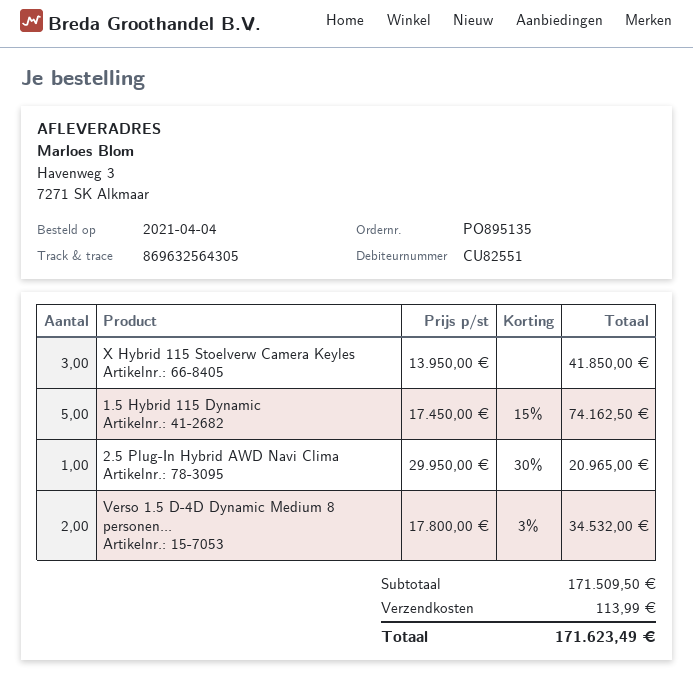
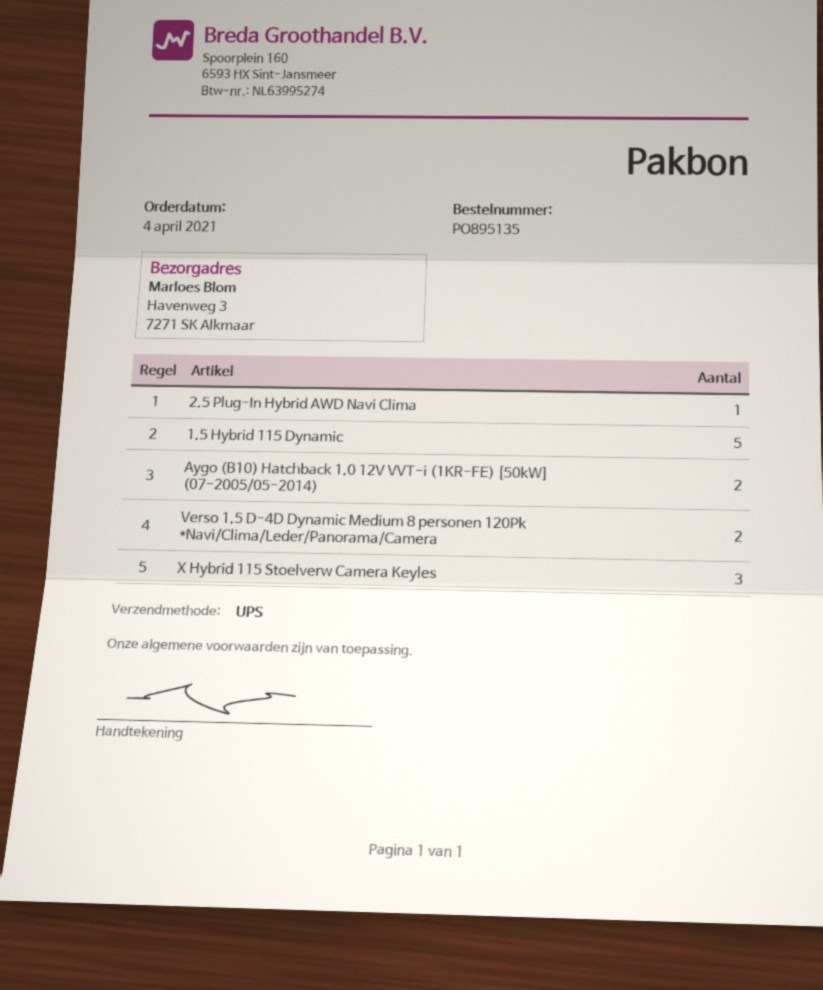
Aygo (B10) Hatchback 1.0 12V VVT-i (1KR-FE) [50kW] (07-2005/05-2014): none -> 2

